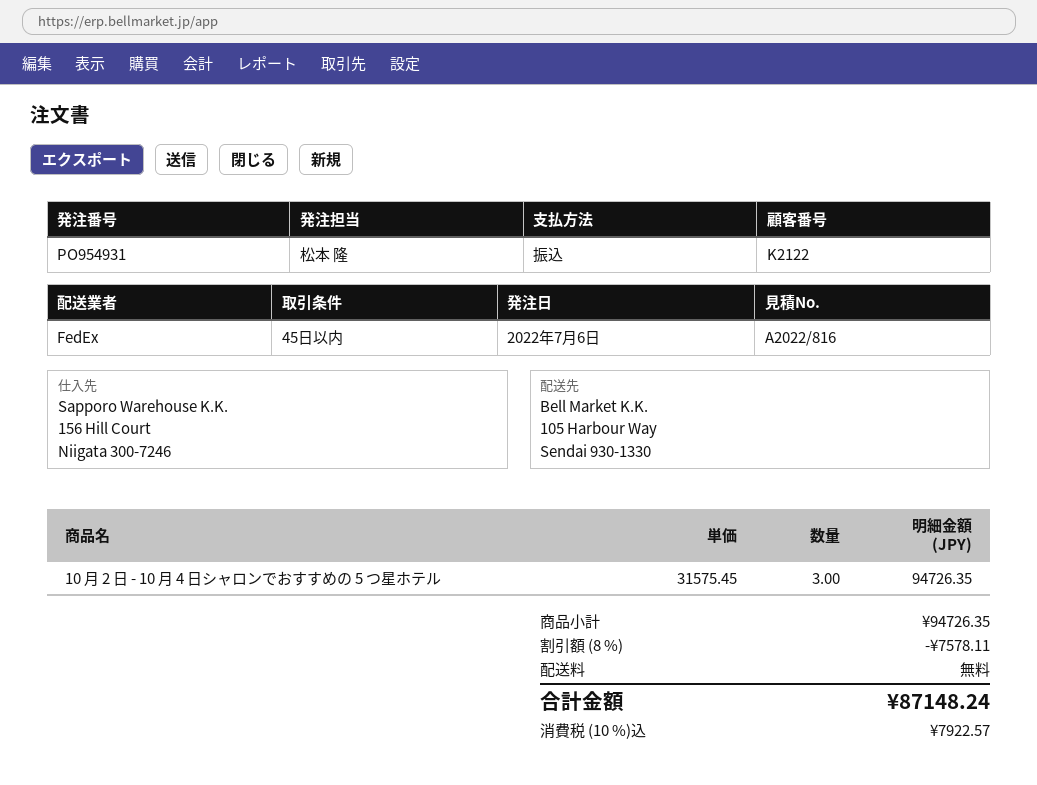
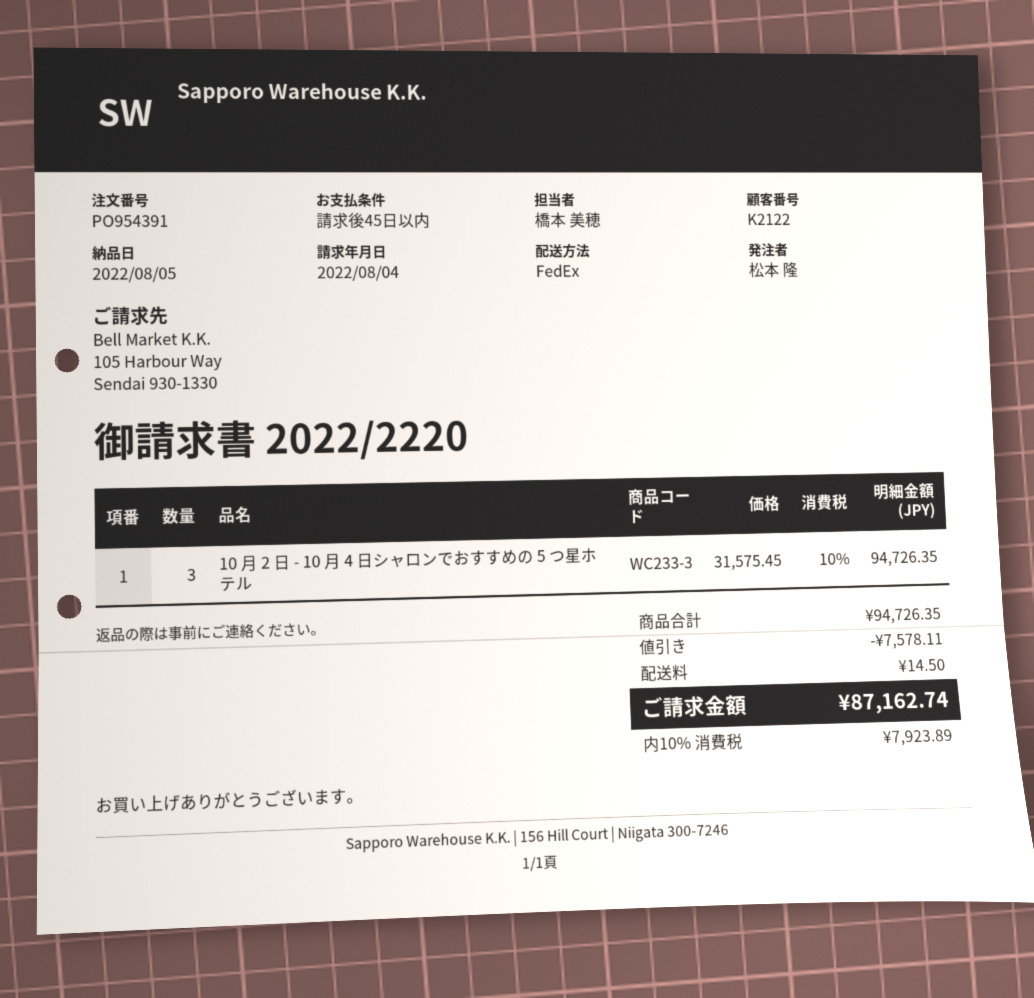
order number: PO954931 -> PO954391
shipping: 0.00 -> 14.50
tax: 10% = 7922.57 -> 10% = 7923.89
total: 87148.24 -> 87162.74

